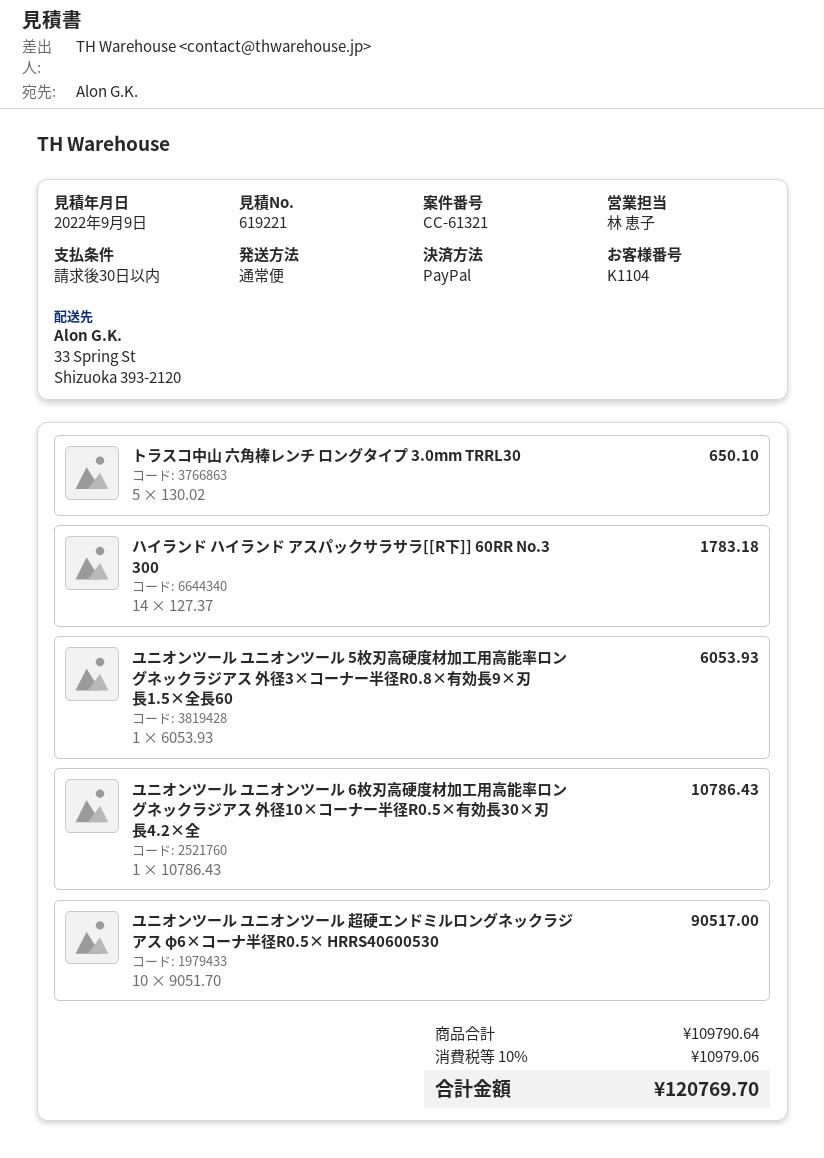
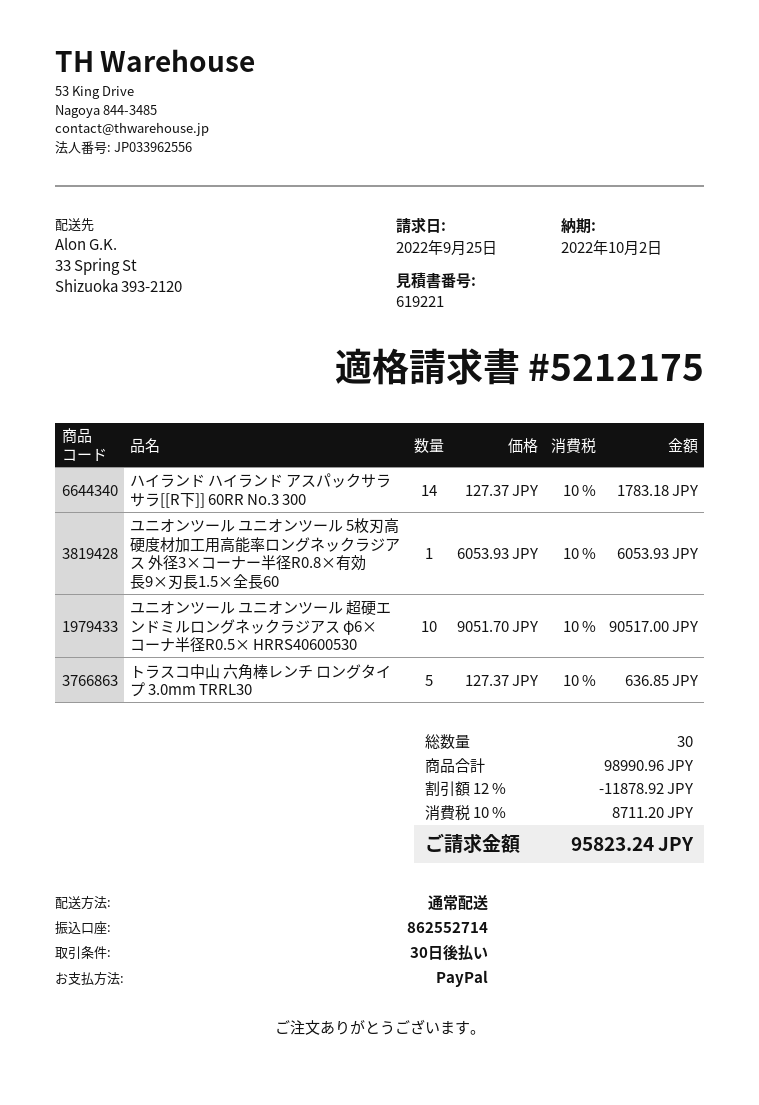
トラスコ中山 六角棒レンチ ロングタイプ 3.0mm TRRL30: 5 x 130.02 = 650.10 -> 5 x 127.37 = 636.85
ユニオンツール ユニオンツール 6枚刃高硬度材加工用高能率ロングネックラジアス 外径10×コーナー半径R0.5×有効長30×刃長4.2×全: 1 x 10786.43 = 10786.43 -> none
subtotal: 109790.64 -> 98990.96
discount: none -> 12% = 11878.92
tax: 10% = 10979.06 -> 10% = 8711.20
total: 120769.70 -> 95823.24

